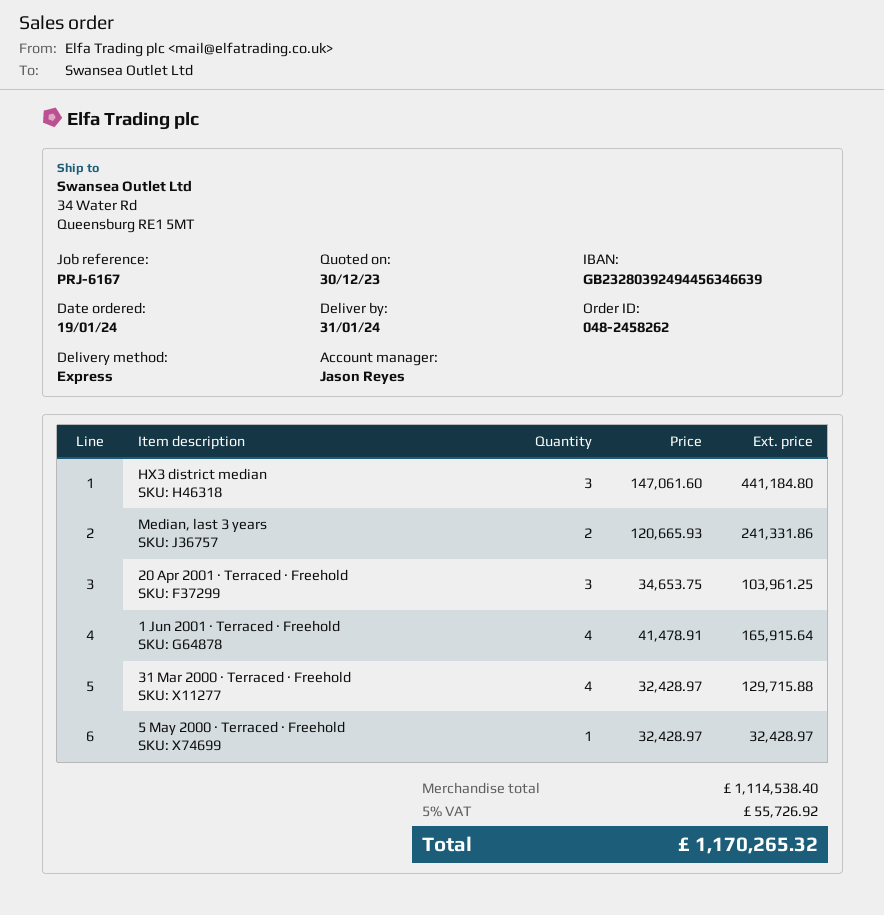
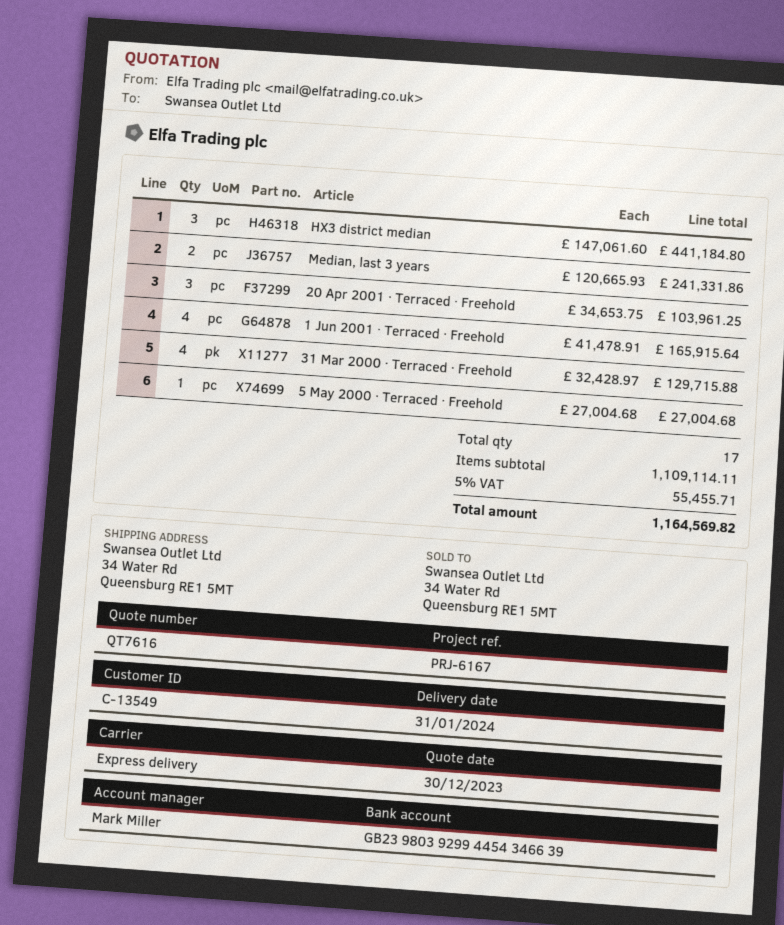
sales rep: Jason Reyes -> Mark Miller
bank account: GB23280392494456346639 -> GB23980392994454346639
5 May 2000 · Terraced · Freehold: 1 x 32428.97 = 32428.97 -> 1 x 27004.68 = 27004.68
subtotal: 1114538.40 -> 1109114.11
tax: 5% = 55726.92 -> 5% = 55455.71
total: 1170265.32 -> 1164569.82

